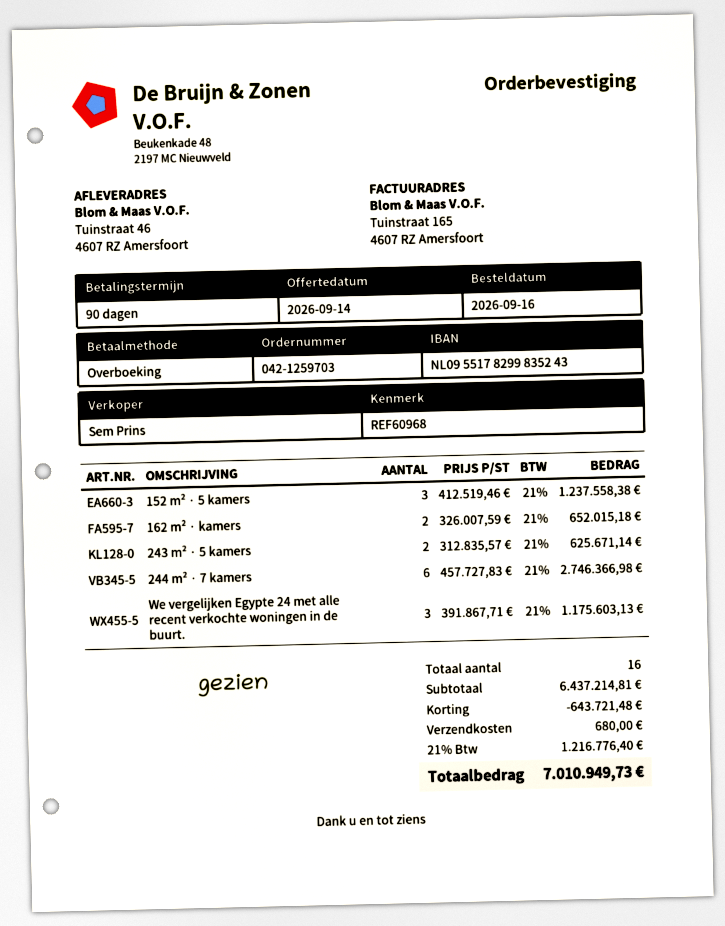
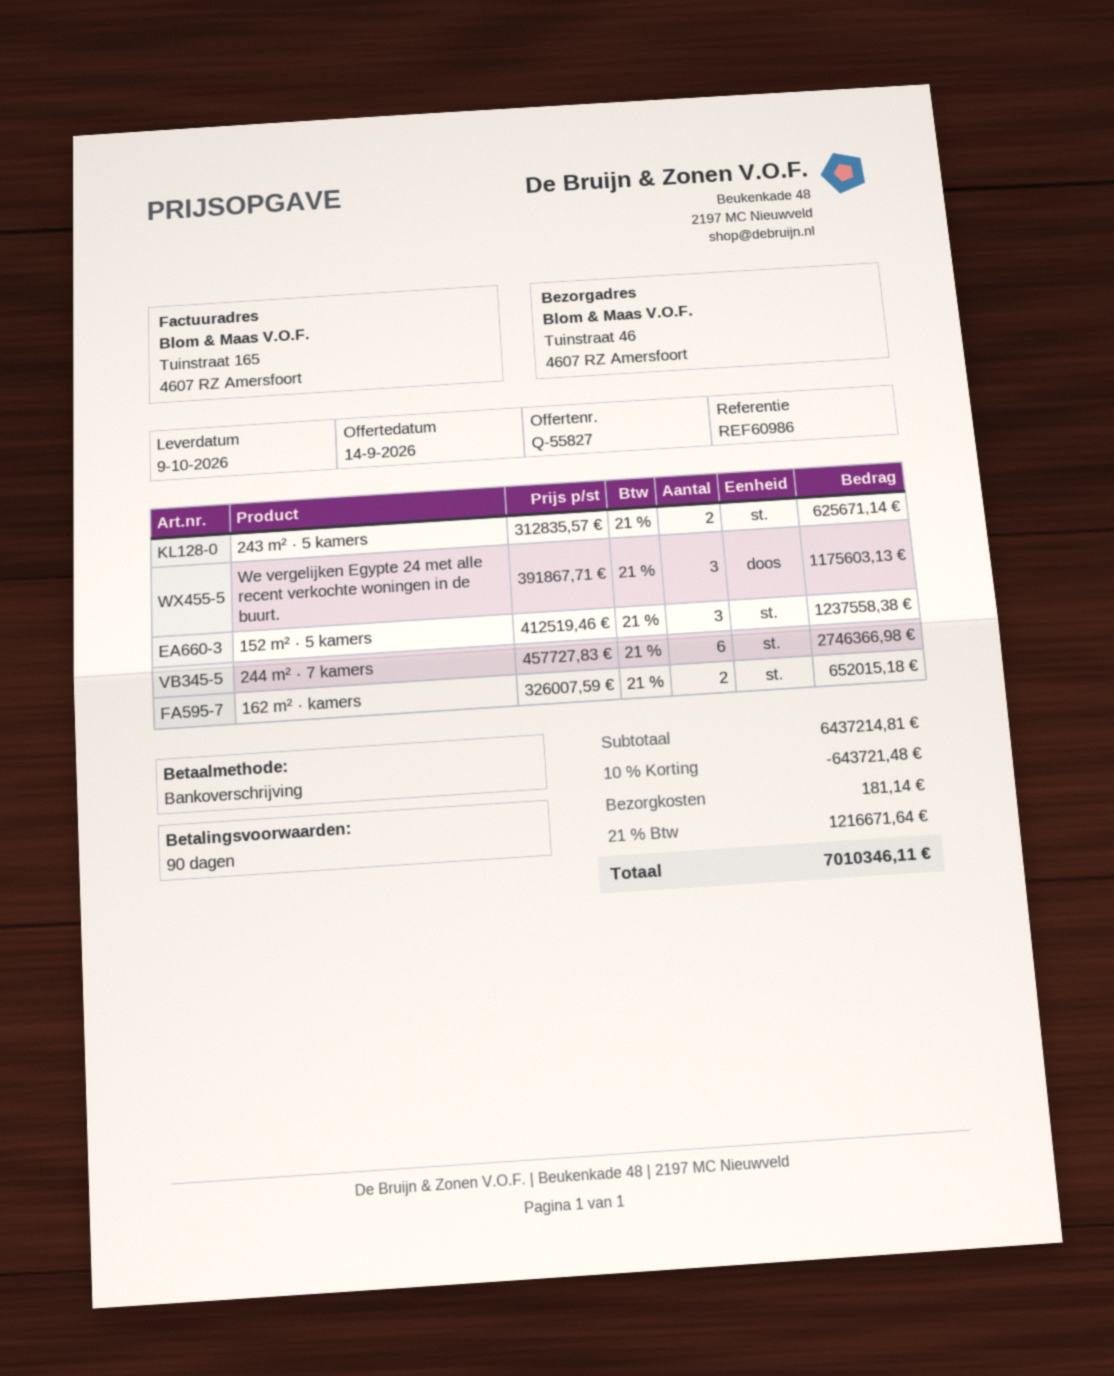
reference: REF60968 -> REF60986
shipping: 680.00 -> 181.14
tax: 21% = 1216776.40 -> 21% = 1216671.64
total: 7010949.73 -> 7010346.11

